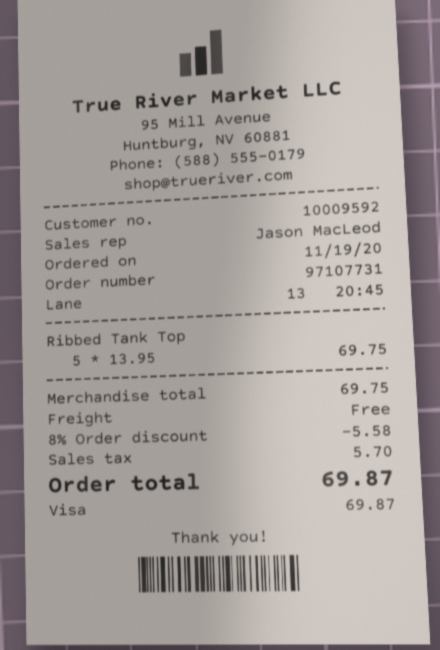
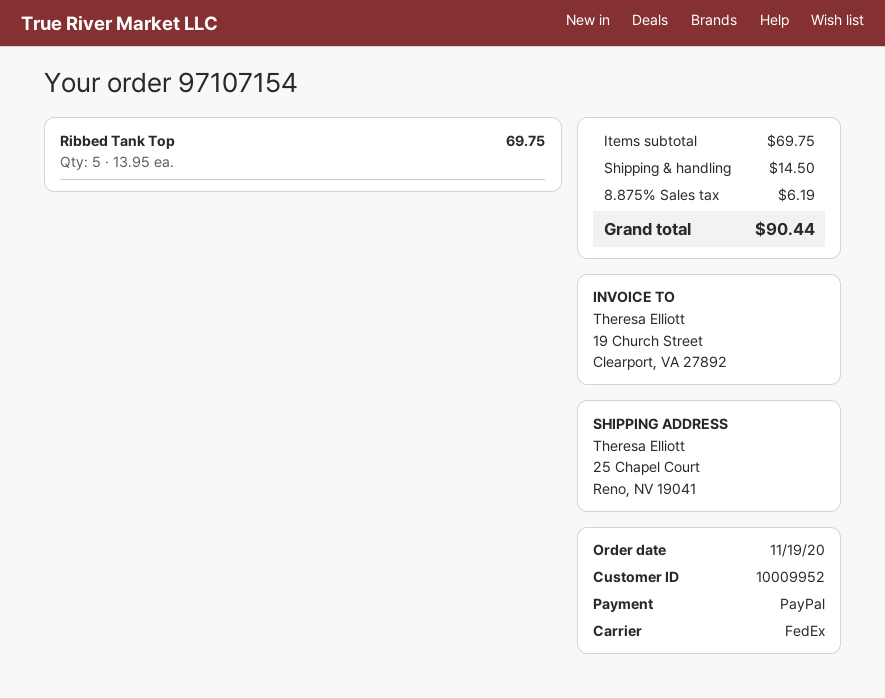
order number: 97107731 -> 97107154
customer number: 10009592 -> 10009952
payment method: Visa -> PayPal
discount: 8% = 5.58 -> none
shipping: 0.00 -> 14.50
tax: 5.70 -> 6.19
total: 69.87 -> 90.44

